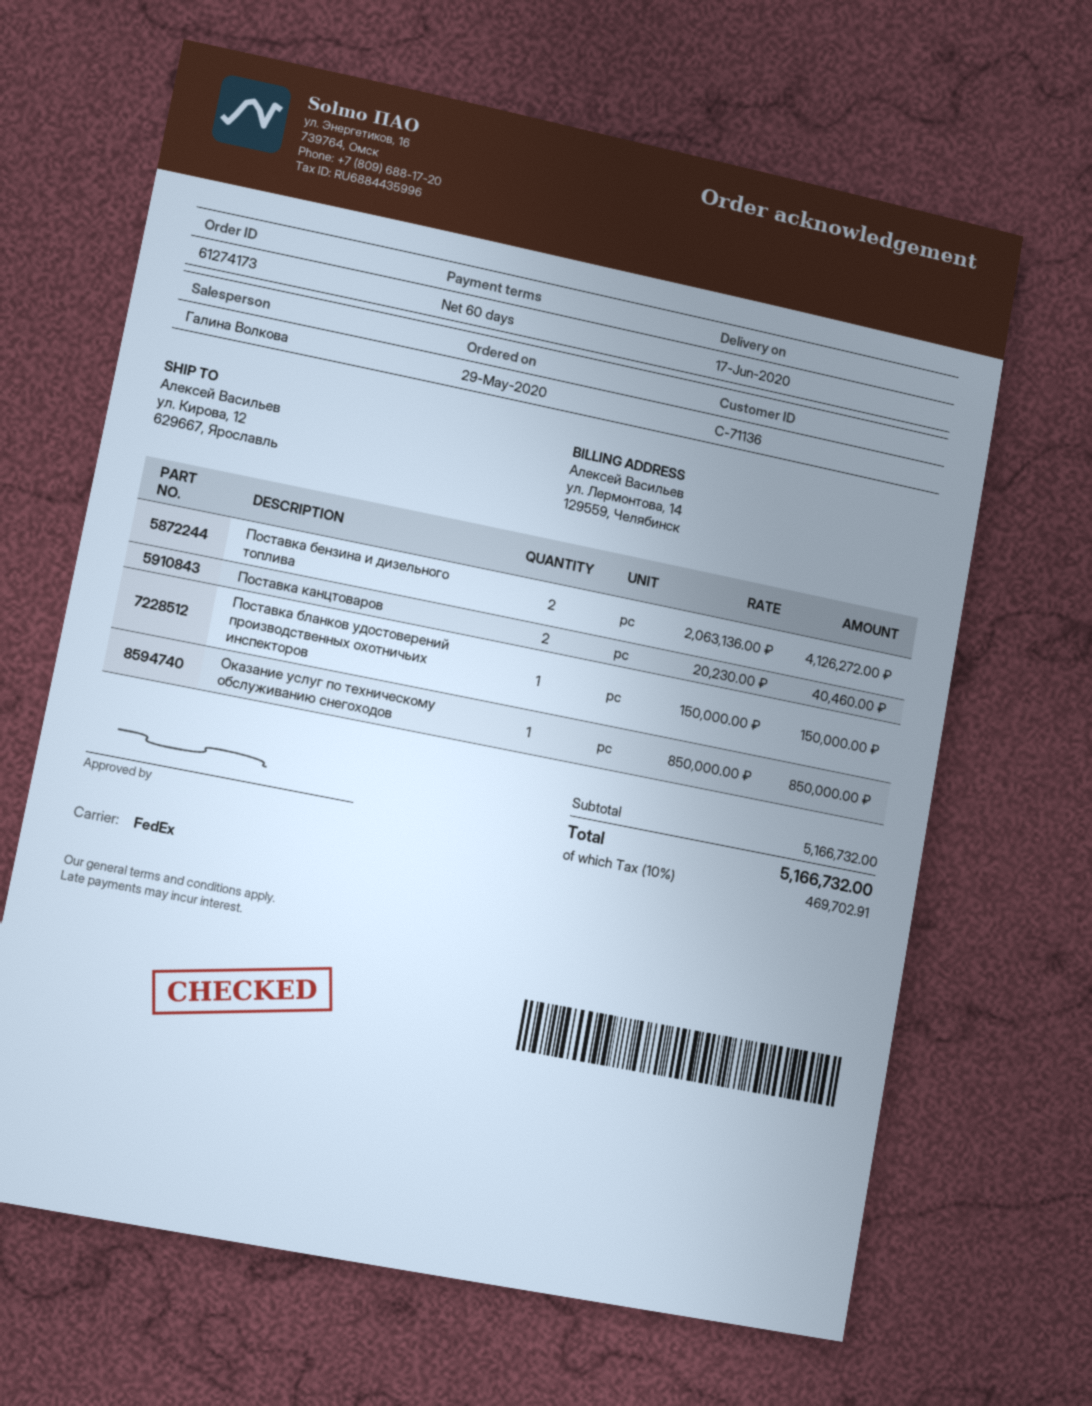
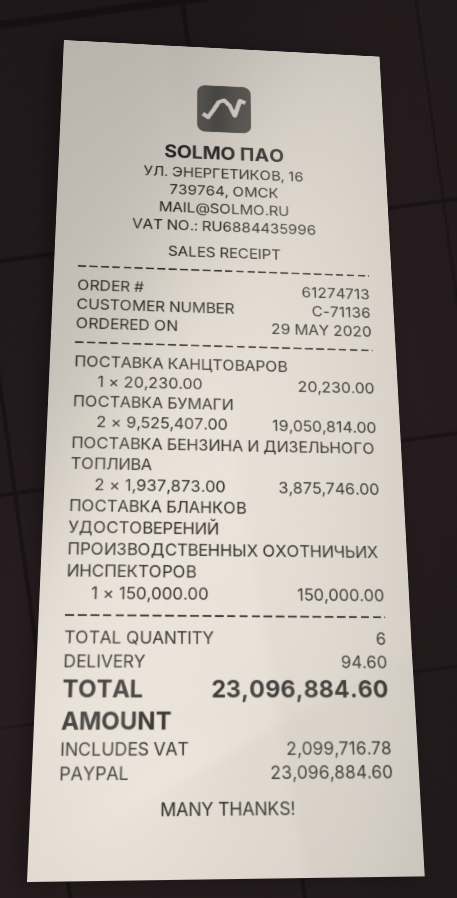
order number: 61274173 -> 61274713
Поставка бензина и дизельного топлива: 2 x 2063136.00 = 4126272.00 -> 2 x 1937873.00 = 3875746.00
Поставка канцтоваров: 2 x 20230.00 = 40460.00 -> 1 x 20230.00 = 20230.00
Оказание услуг по техническому обслуживанию снегоходов: 1 x 850000.00 = 850000.00 -> none
ПОСТАВКА БУМАГИ: none -> 2 x 9525407.00 = 19050814.00
shipping: none -> 94.60
tax: 469702.91 -> 2099716.78
total: 5166732.00 -> 23096884.60

